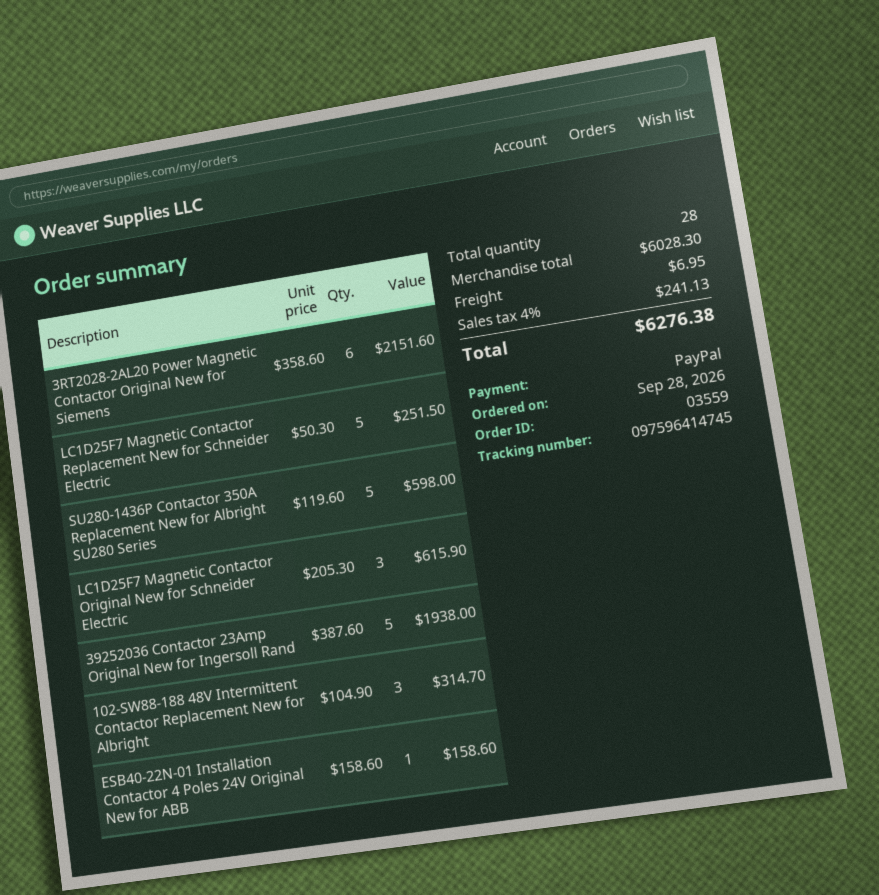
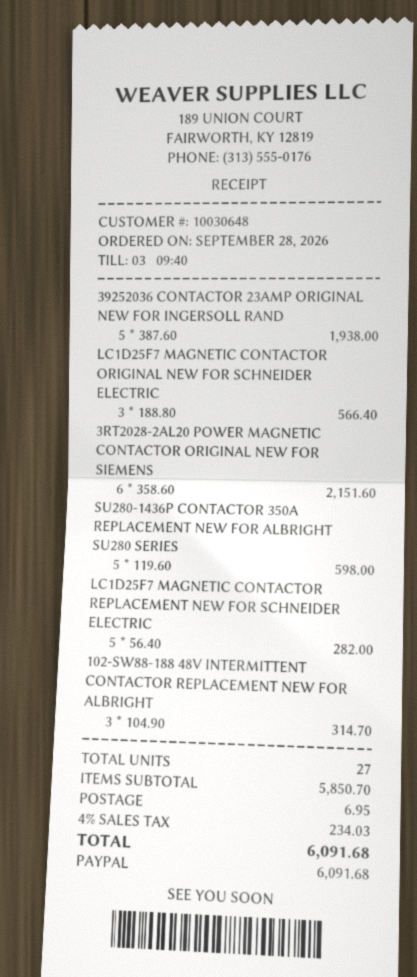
LC1D25F7 Magnetic Contactor Replacement New for Schneider Electric: 5 x 50.30 = 251.50 -> 5 x 56.40 = 282.00
LC1D25F7 Magnetic Contactor Original New for Schneider Electric: 3 x 205.30 = 615.90 -> 3 x 188.80 = 566.40
ESB40-22N-01 Installation Contactor 4 Poles 24V Original New for ABB: 1 x 158.60 = 158.60 -> none
total quantity: 28 -> 27
subtotal: 6028.30 -> 5850.70
tax: 4% = 241.13 -> 4% = 234.03
total: 6276.38 -> 6091.68

